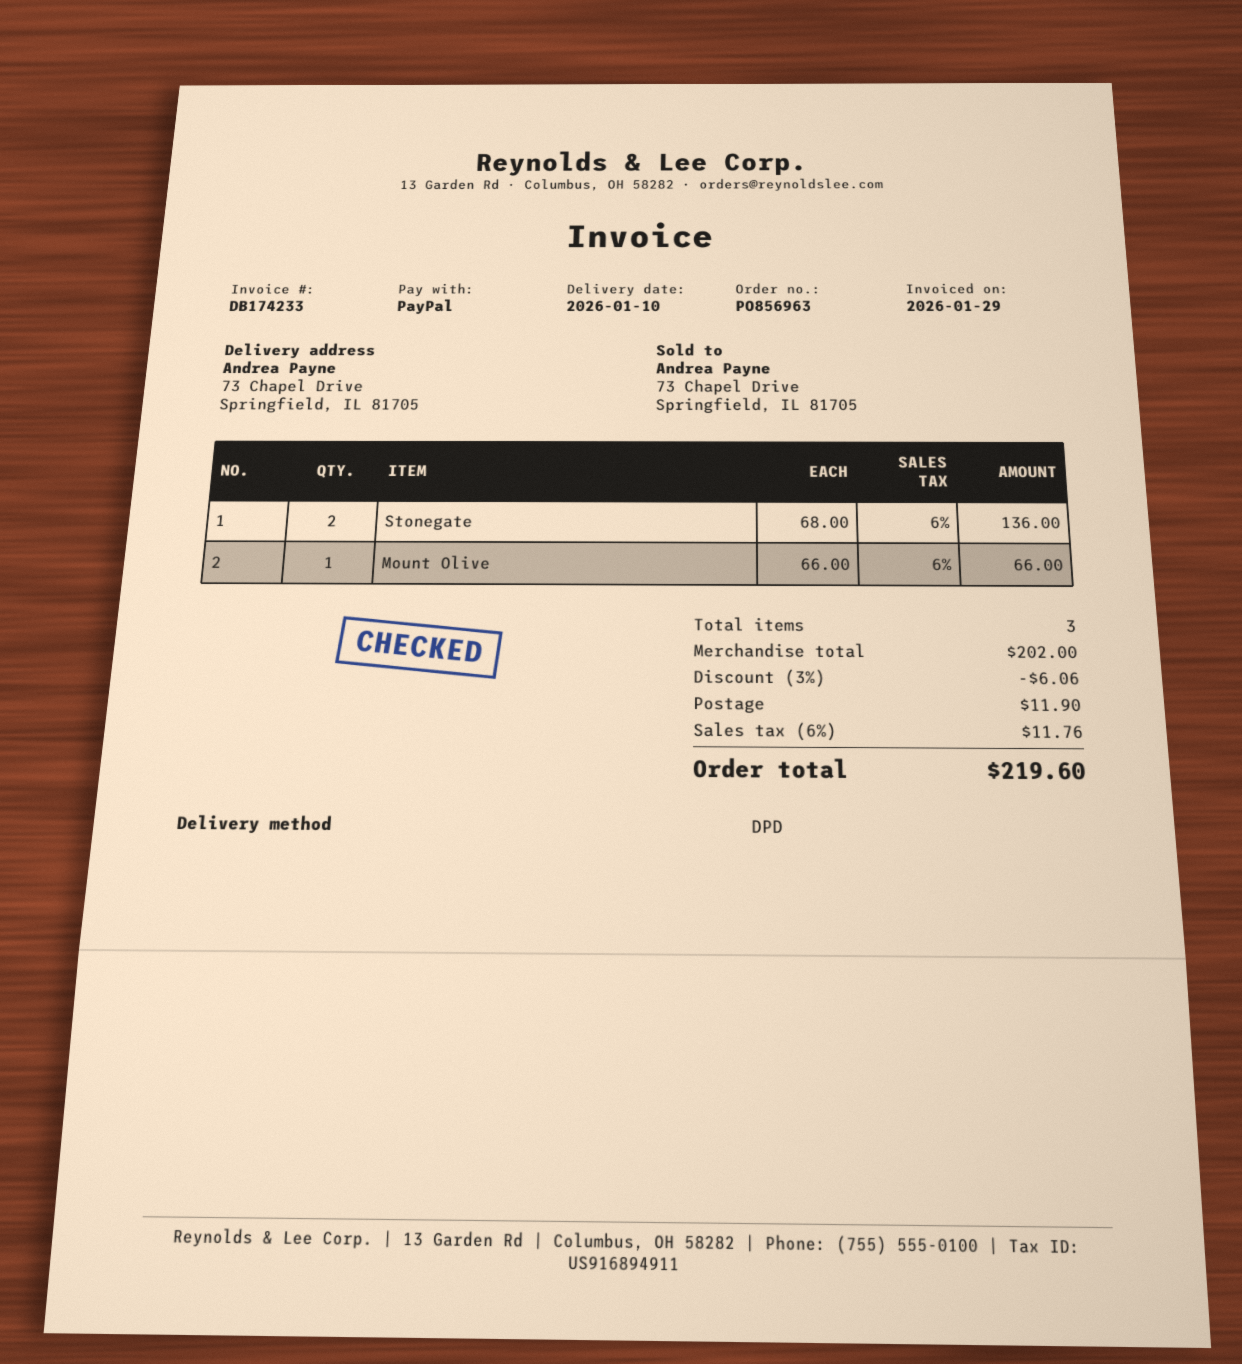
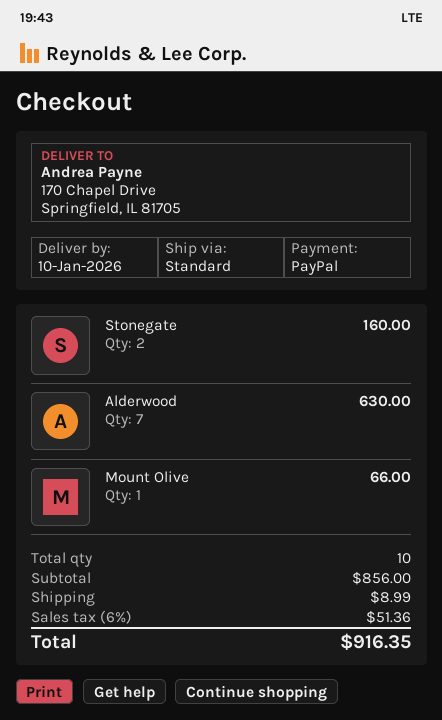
shipping method: DPD -> standard
ship to: 73 Chapel Drive, Springfield, IL 81705 -> 170 Chapel Drive, Springfield, IL 81705
Stonegate: 2 for 136.00 -> 2 for 160.00
Alderwood: none -> 7 for 630.00
total quantity: 3 -> 10
subtotal: 202.00 -> 856.00
discount: 3% = 6.06 -> none
shipping: 11.90 -> 8.99
tax: 6% = 11.76 -> 6% = 51.36
total: 219.60 -> 916.35

